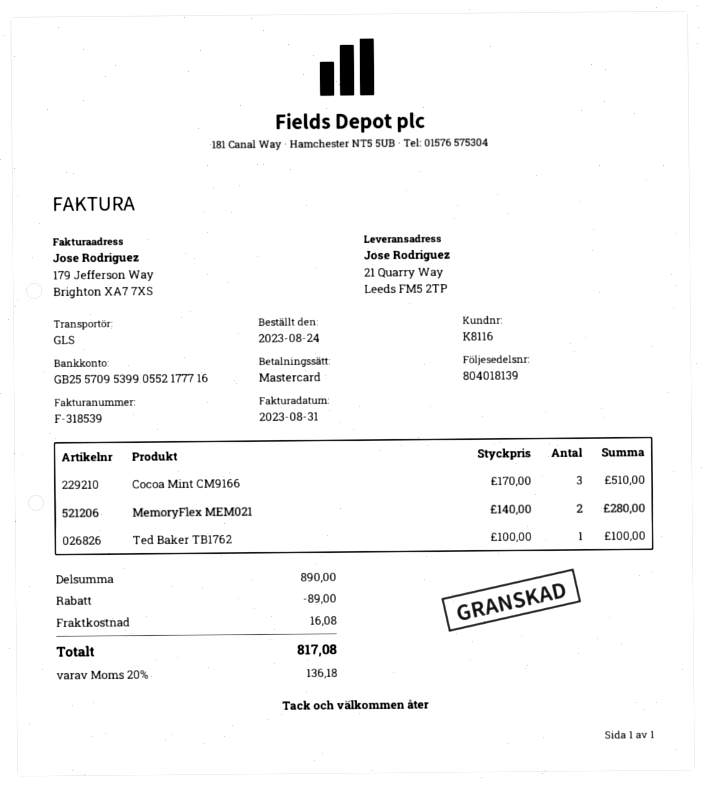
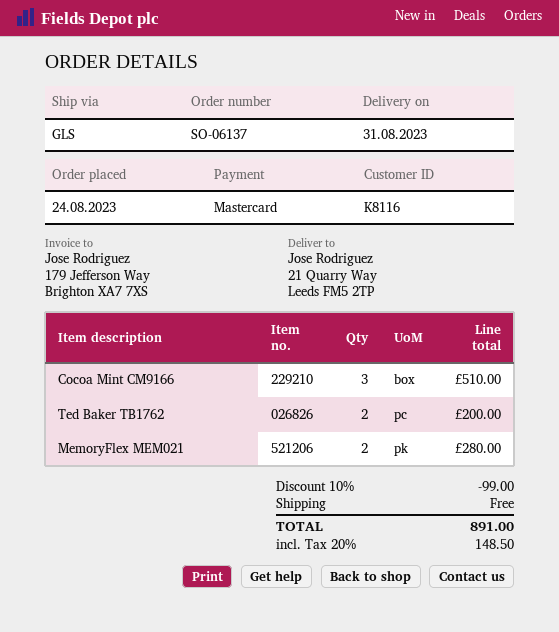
Ted Baker TB1762: 1 for 100.00 -> 2 for 200.00
discount: 89.00 -> 99.00
shipping: 16.08 -> 0.00
tax: 20% = 136.18 -> 20% = 148.50
total: 817.08 -> 891.00

